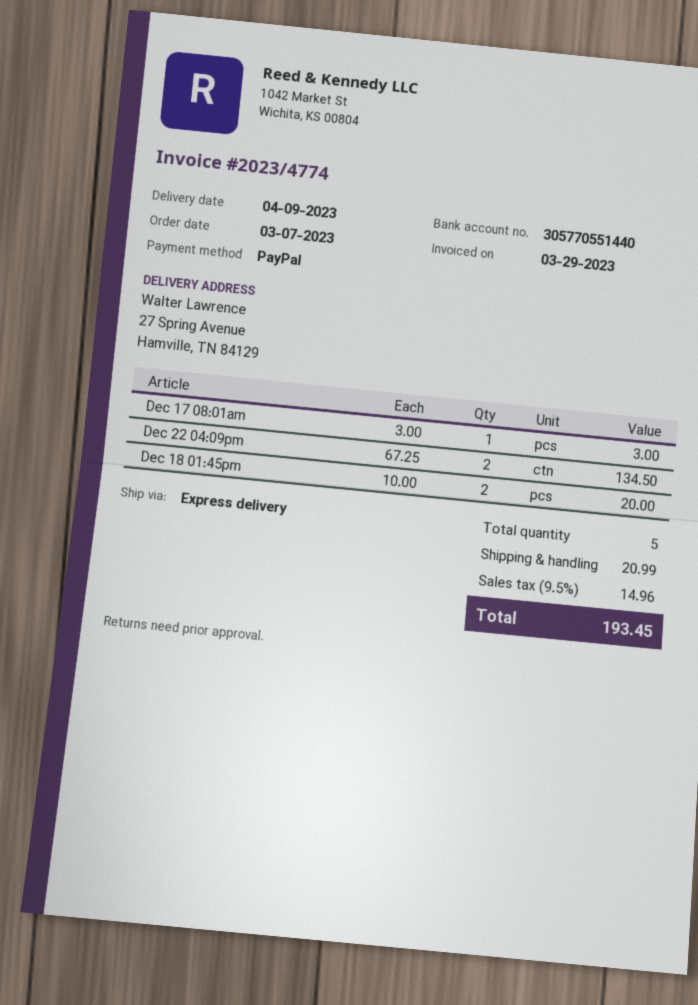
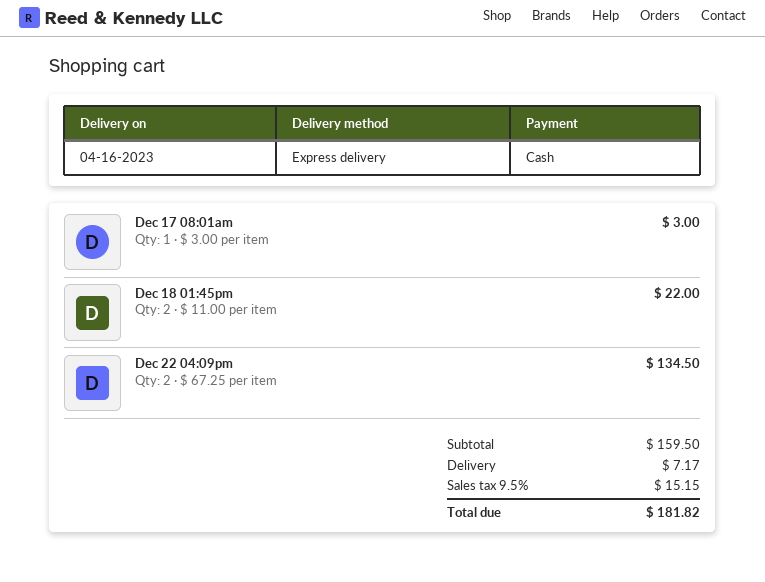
delivery date: 2023-04-09 -> 2023-04-16
payment method: PayPal -> cash
Dec 18 01:45pm: 2 x 10.00 = 20.00 -> 2 x 11.00 = 22.00
shipping: 20.99 -> 7.17
tax: 9.5% = 14.96 -> 9.5% = 15.15
total: 193.45 -> 181.82

